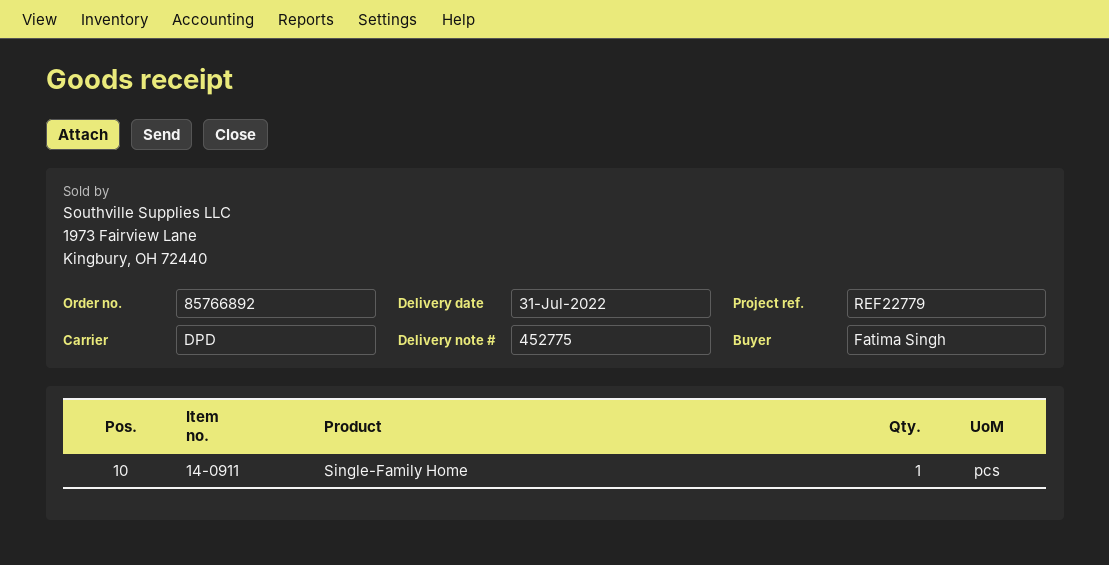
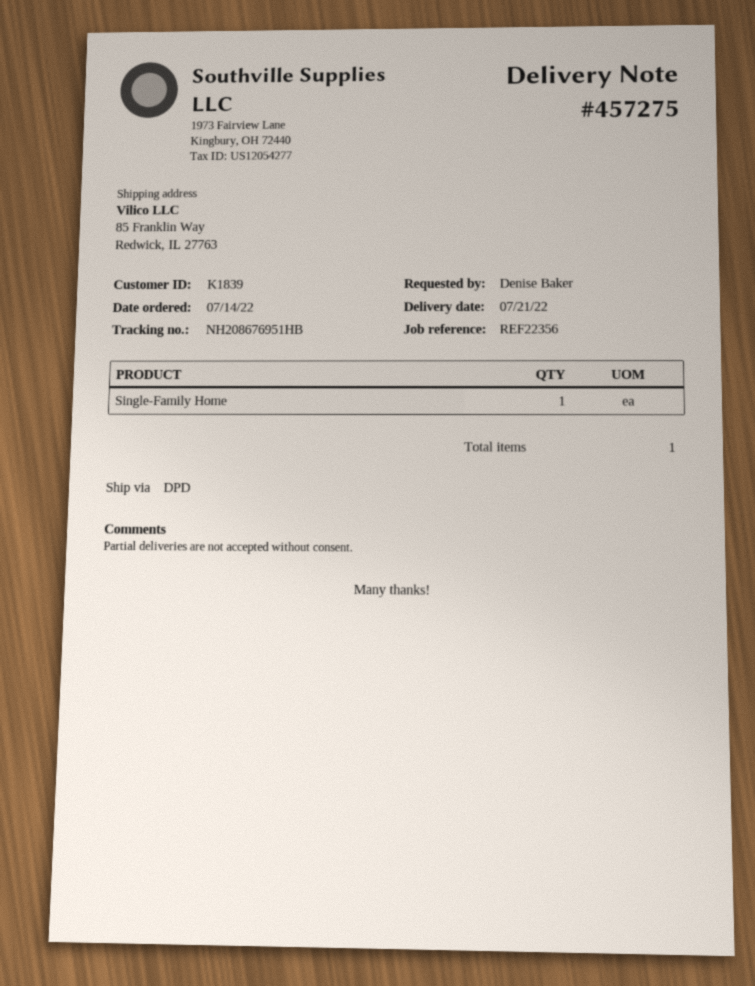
delivery note number: 452775 -> 457275
delivery date: 2022-07-31 -> 2022-07-21
reference: REF22779 -> REF22356
ordered by: Fatima Singh -> Denise Baker

